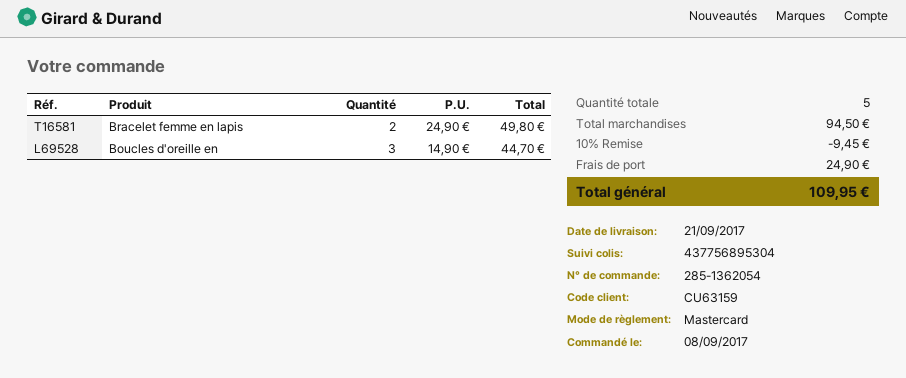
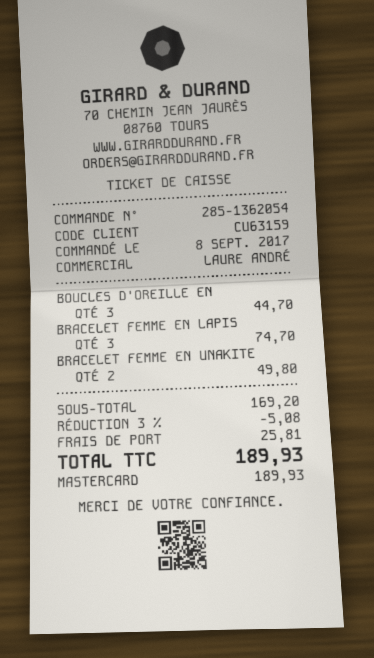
Bracelet femme en lapis: 2 for 49.80 -> 3 for 74.70
BRACELET FEMME EN UNAKITE: none -> 2 for 49.80
subtotal: 94.50 -> 169.20
discount: 10% = 9.45 -> 3% = 5.08
shipping: 24.90 -> 25.81
total: 109.95 -> 189.93

